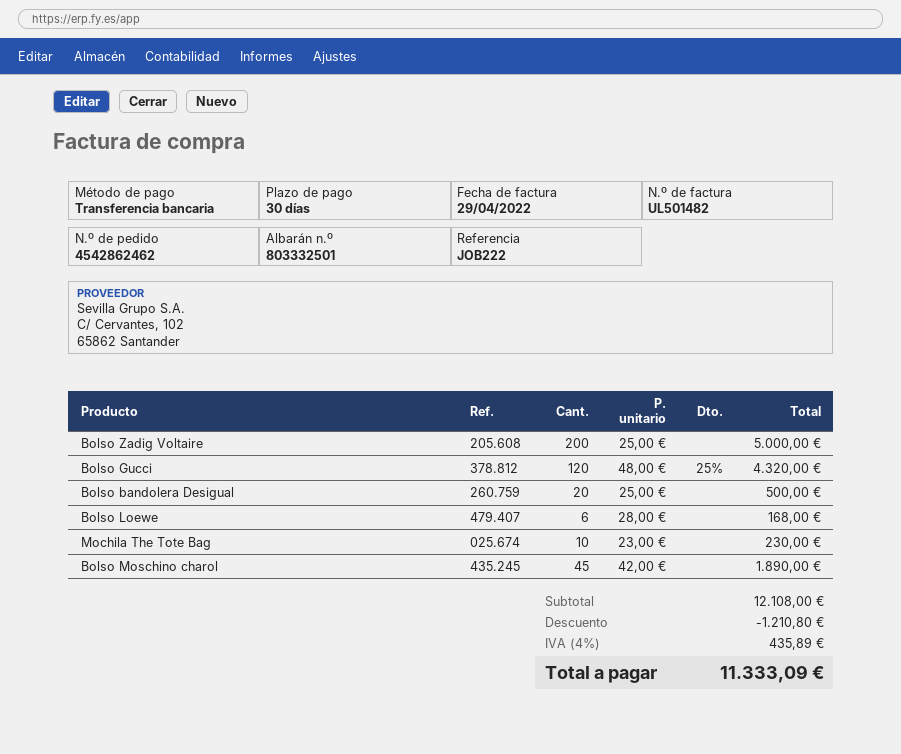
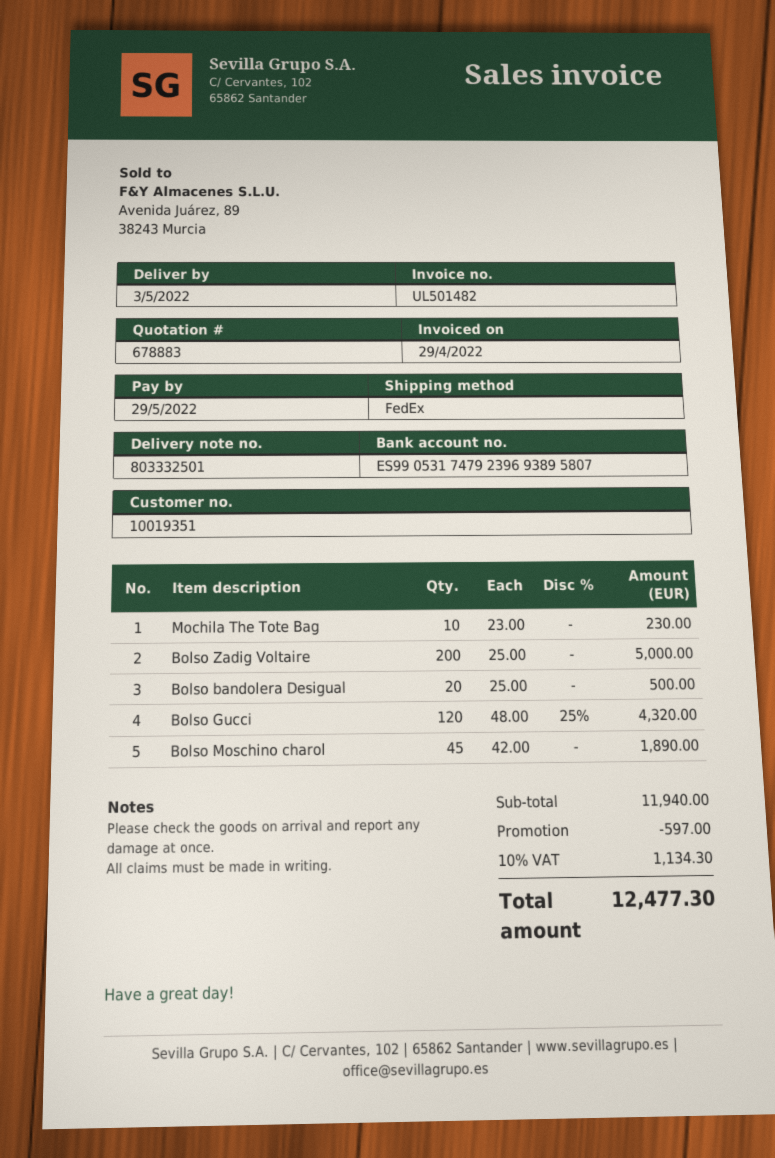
Bolso Loewe: 6 x 28.00 = 168.00 -> none
subtotal: 12108.00 -> 11940.00
discount: 1210.80 -> 597.00
tax: 4% = 435.89 -> 10% = 1134.30
total: 11333.09 -> 12477.30

